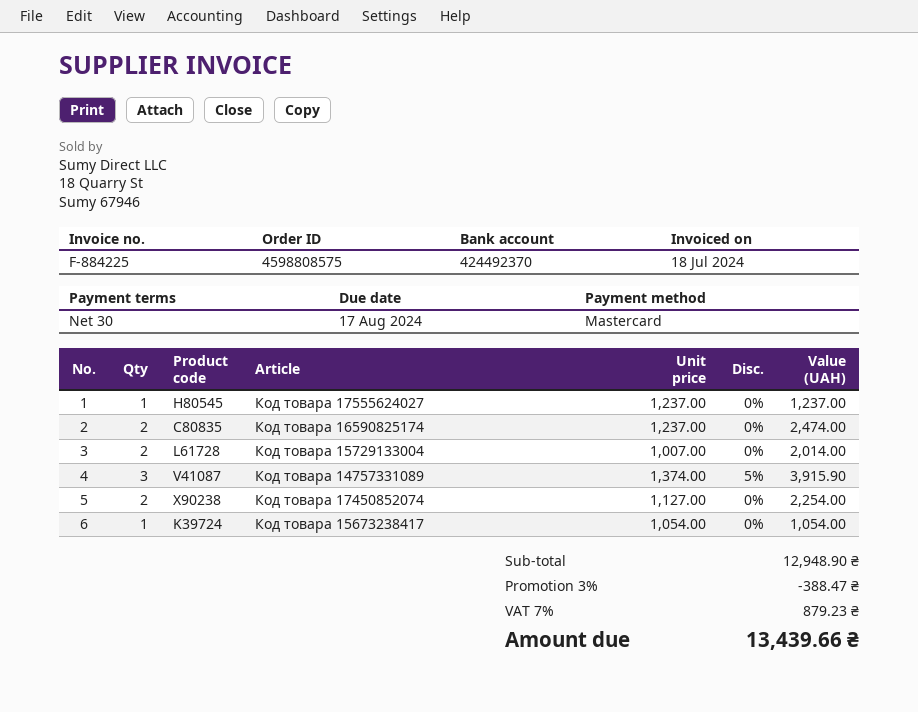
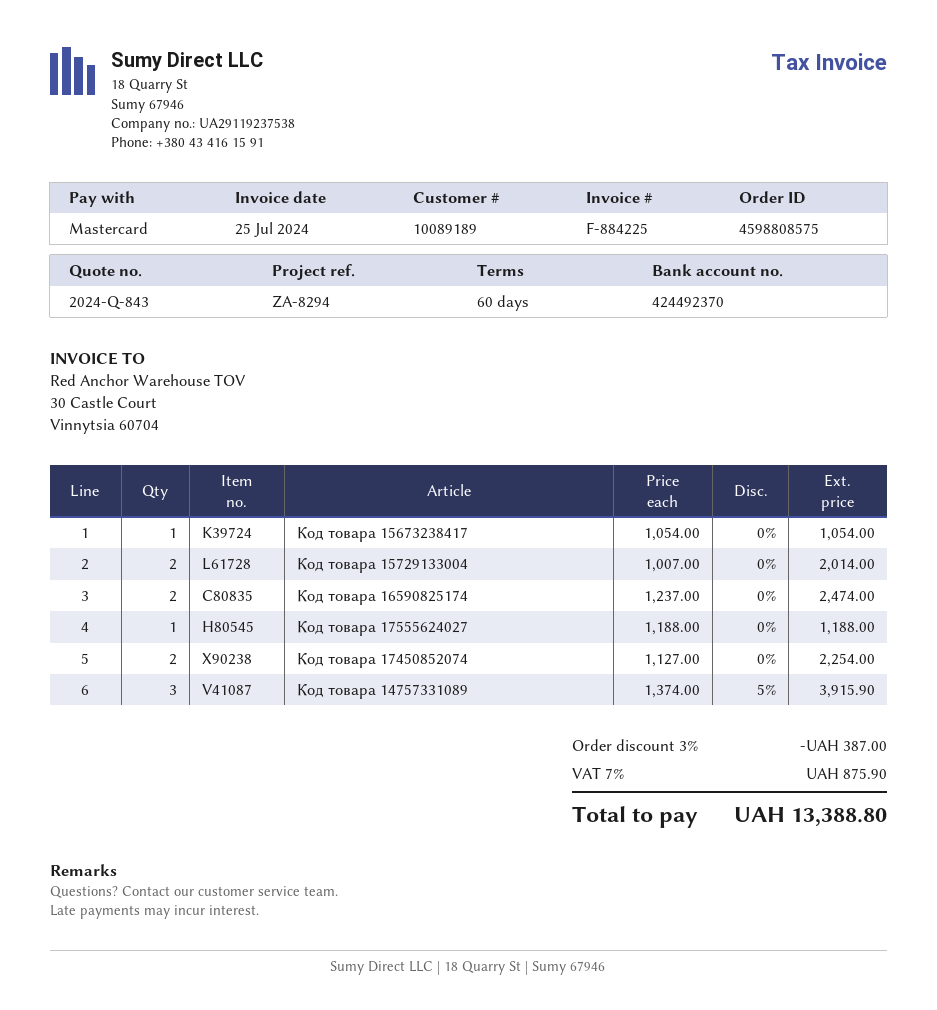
invoice date: 2024-07-18 -> 2024-07-25
payment terms: 30 days -> 60 days
Код товара 17555624027: 1 x 1237.00 = 1237.00 -> 1 x 1188.00 = 1188.00
discount: 3% = 388.47 -> 3% = 387.00
tax: 7% = 879.23 -> 7% = 875.90
total: 13439.66 -> 13388.80

